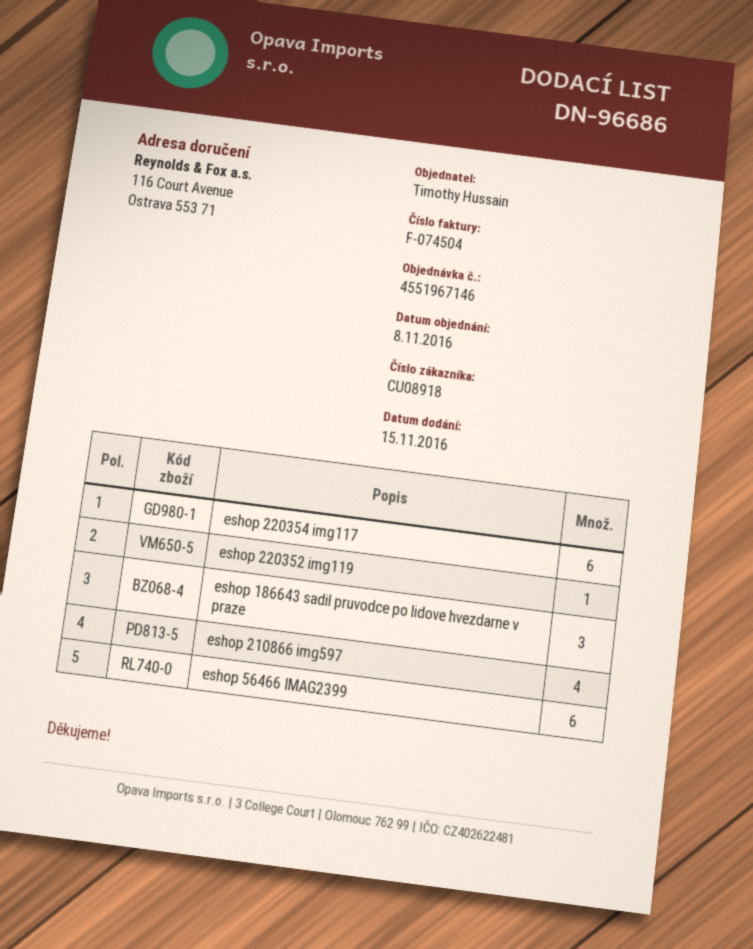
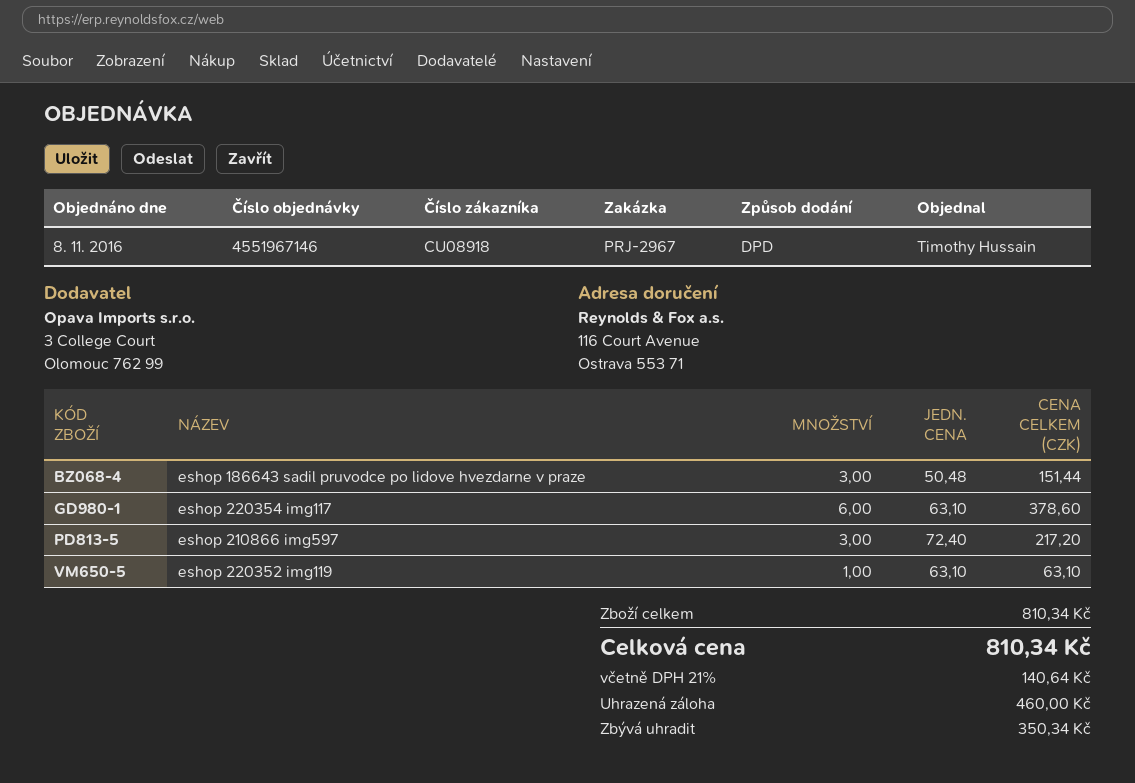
eshop 210866 img597: 4 -> 3
eshop 56466 IMAG2399: 6 -> none

